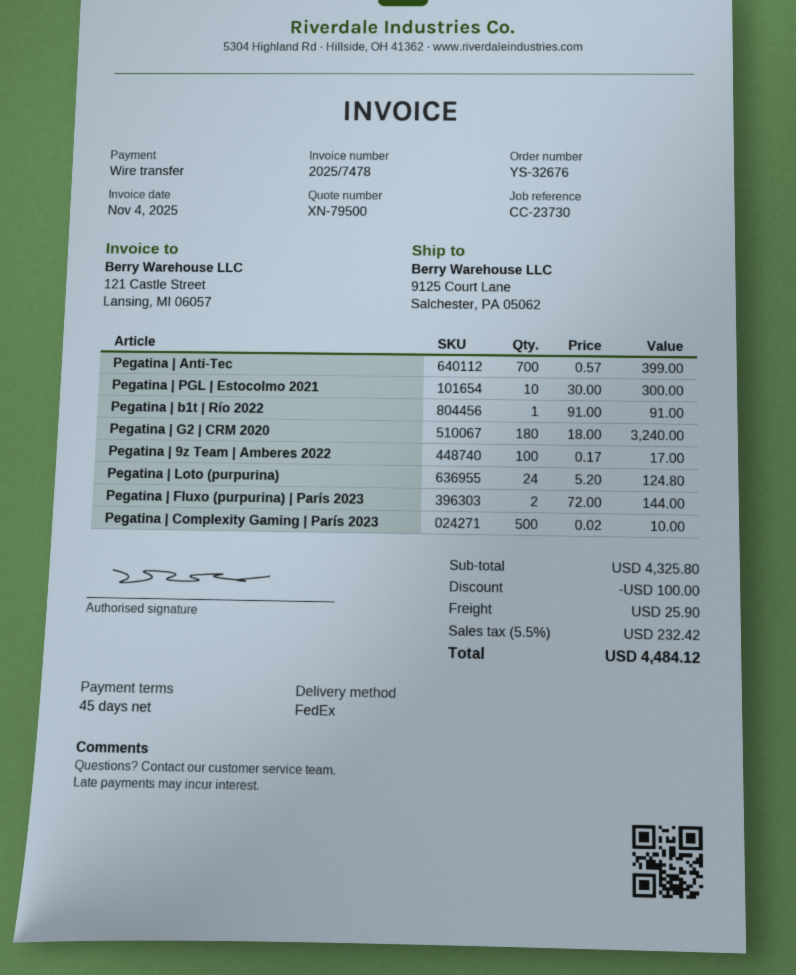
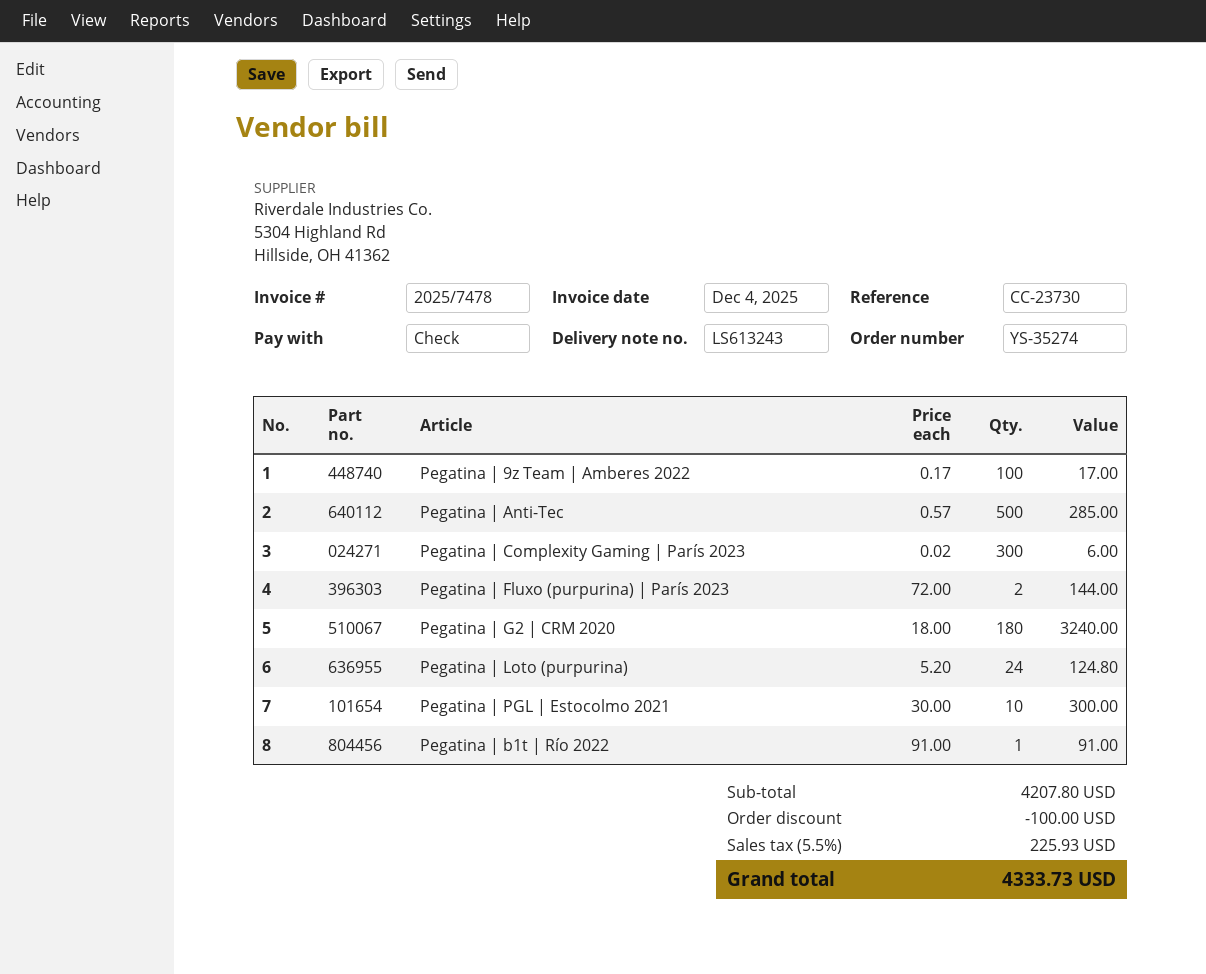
order number: YS-32676 -> YS-35274
invoice date: 2025-11-04 -> 2025-12-04
payment method: bank transfer -> cheque
Pegatina | Anti-Tec: 700 x 0.57 = 399.00 -> 500 x 0.57 = 285.00
Pegatina | Complexity Gaming | París 2023: 500 x 0.02 = 10.00 -> 300 x 0.02 = 6.00
subtotal: 4325.80 -> 4207.80
shipping: 25.90 -> none
tax: 5.5% = 232.42 -> 5.5% = 225.93
total: 4484.12 -> 4333.73

